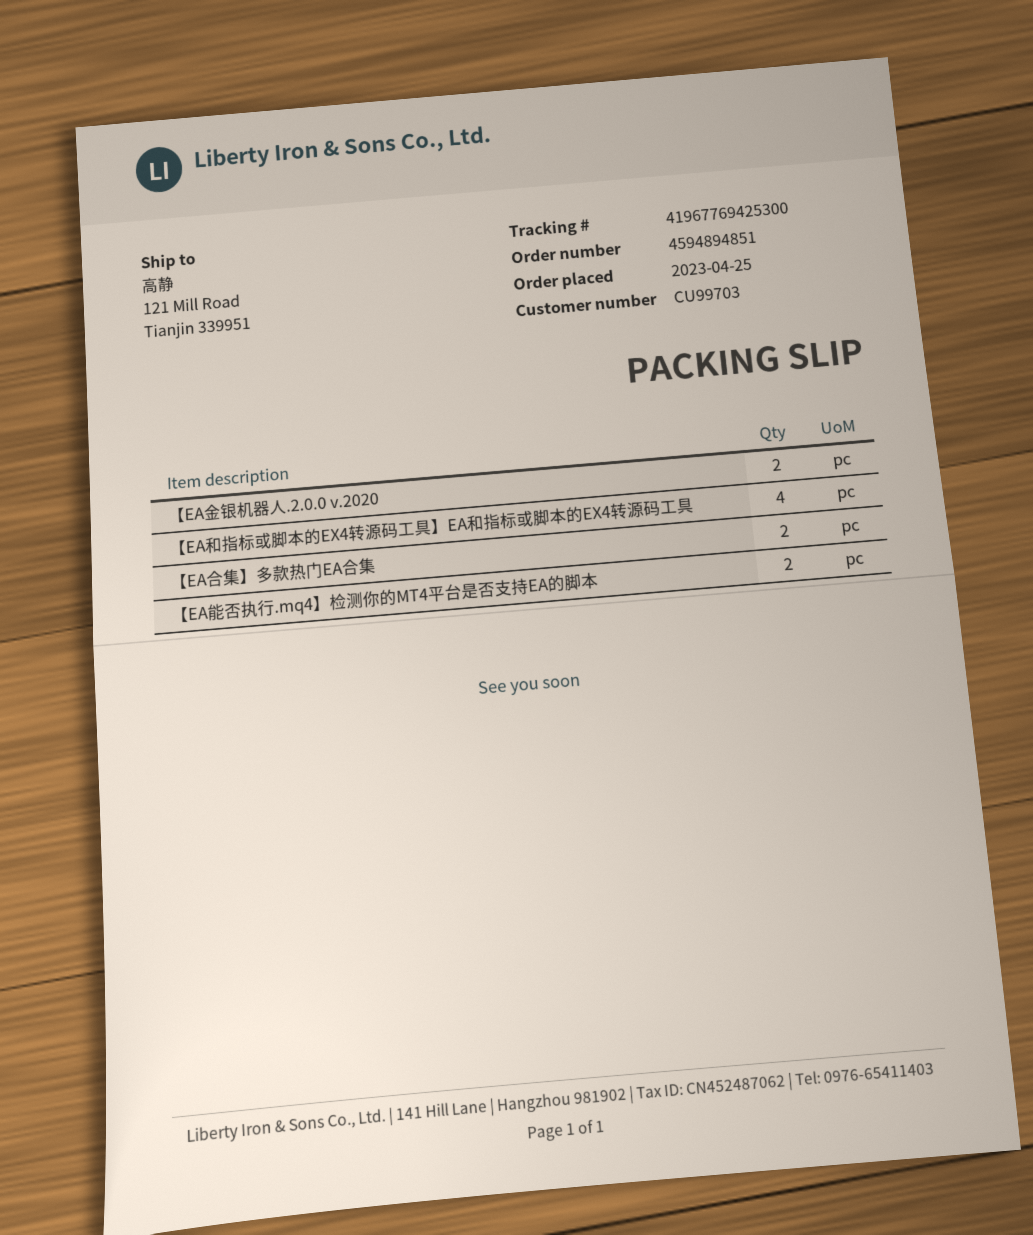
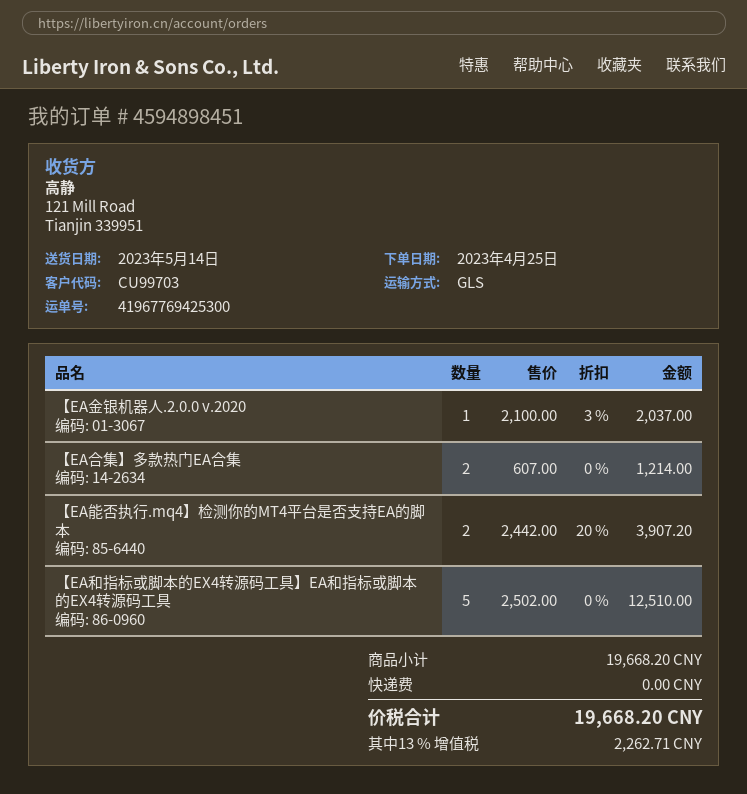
order number: 4594894851 -> 4594898451
【EA金银机器人.2.0.0 v.2020: 2 -> 1
【EA和指标或脚本的EX4转源码工具】EA和指标或脚本的EX4转源码工具: 4 -> 5

